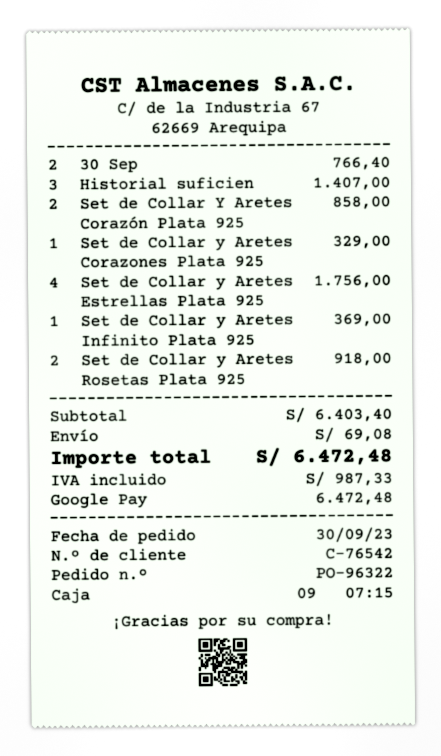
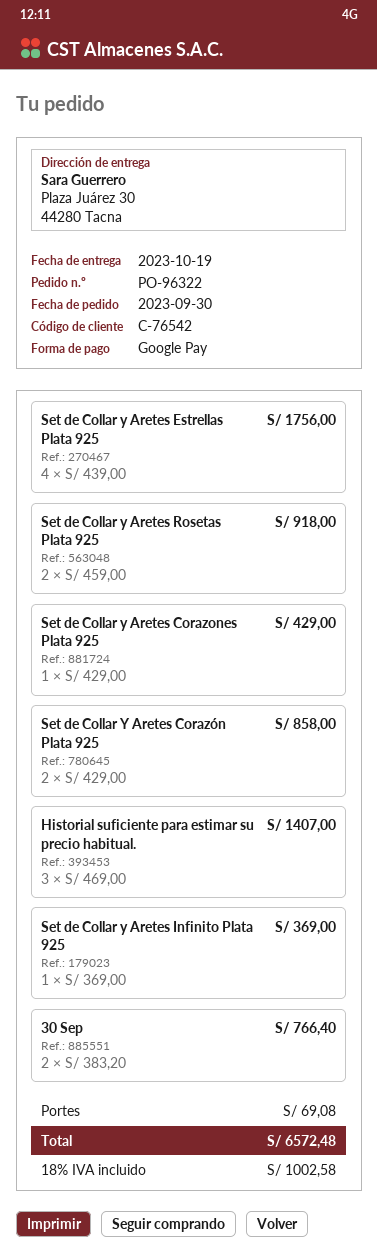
Set de Collar y Aretes Corazones Plata 925: 1 for 329.00 -> 1 for 429.00
tax: 987.33 -> 1002.58
total: 6472.48 -> 6572.48

